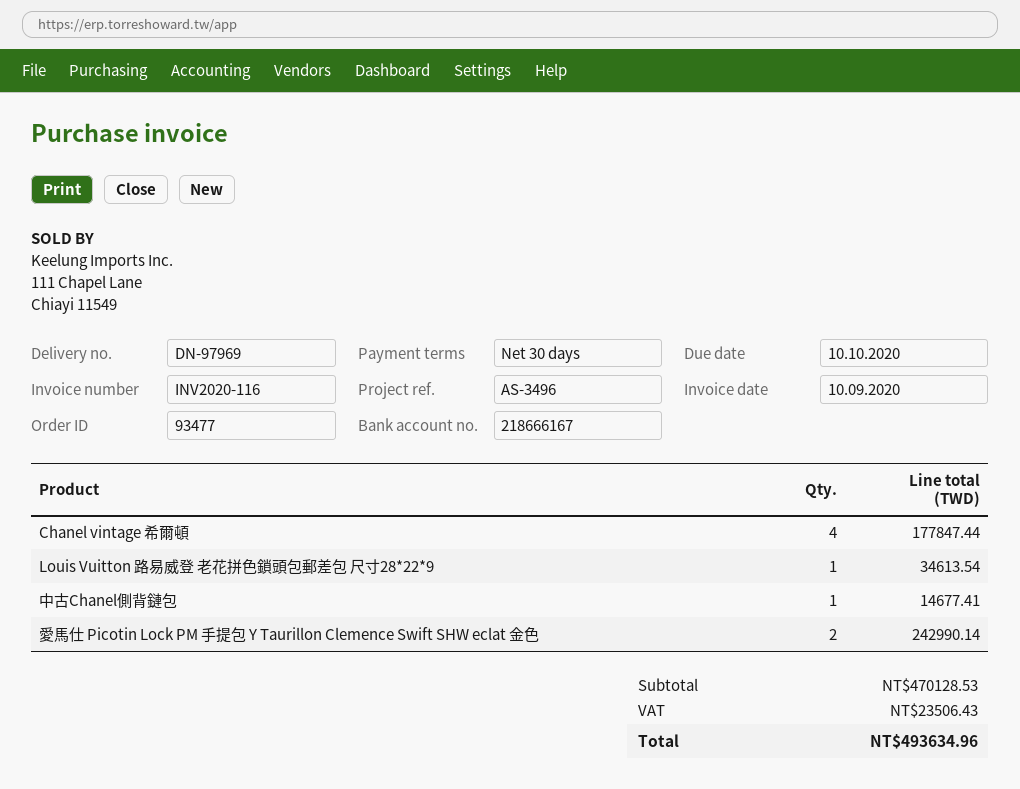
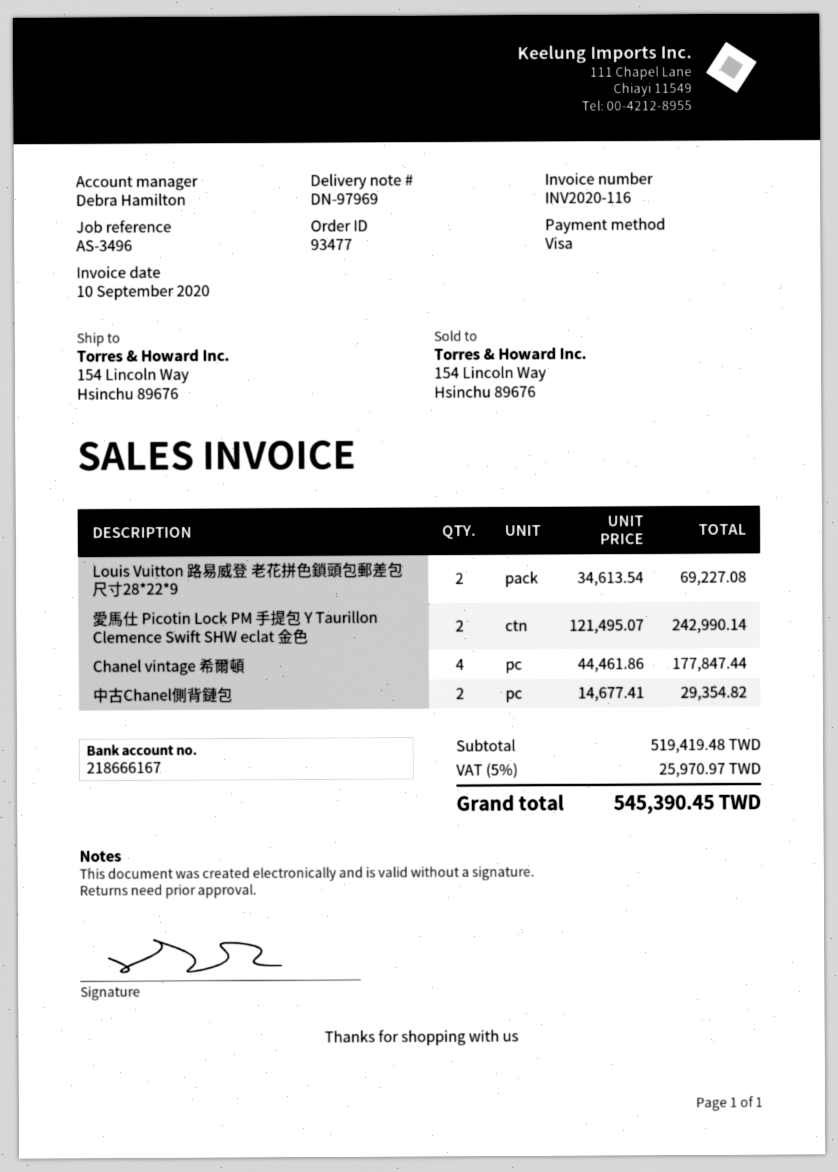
Louis Vuitton 路易威登 老花拼色鎖頭包郵差包 尺寸28*22*9: 1 for 34613.54 -> 2 for 69227.08
中古Chanel側背鏈包: 1 for 14677.41 -> 2 for 29354.82
subtotal: 470128.53 -> 519419.48
tax: 23506.43 -> 25970.97
total: 493634.96 -> 545390.45

